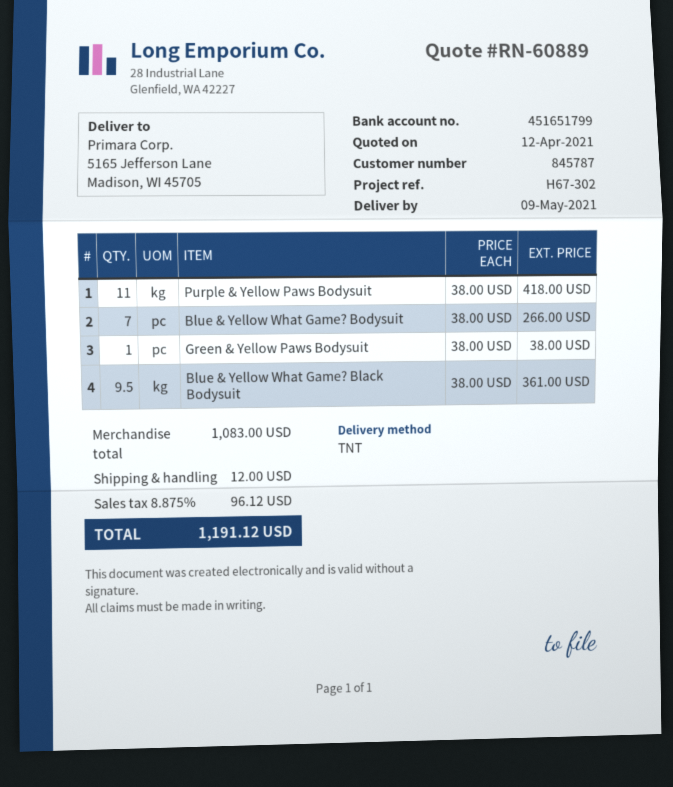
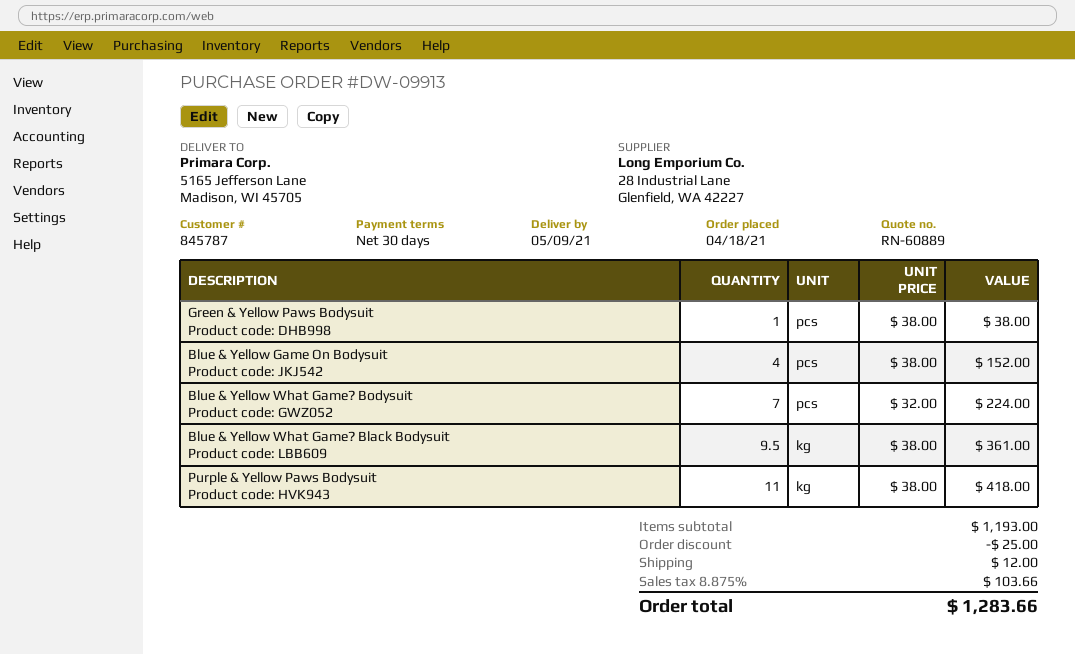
Blue & Yellow What Game? Bodysuit: 7 x 38.00 = 266.00 -> 7 x 32.00 = 224.00
Blue & Yellow Game On Bodysuit: none -> 4 x 38.00 = 152.00
subtotal: 1083.00 -> 1193.00
discount: none -> 25.00
tax: 8.875% = 96.12 -> 8.875% = 103.66
total: 1191.12 -> 1283.66

